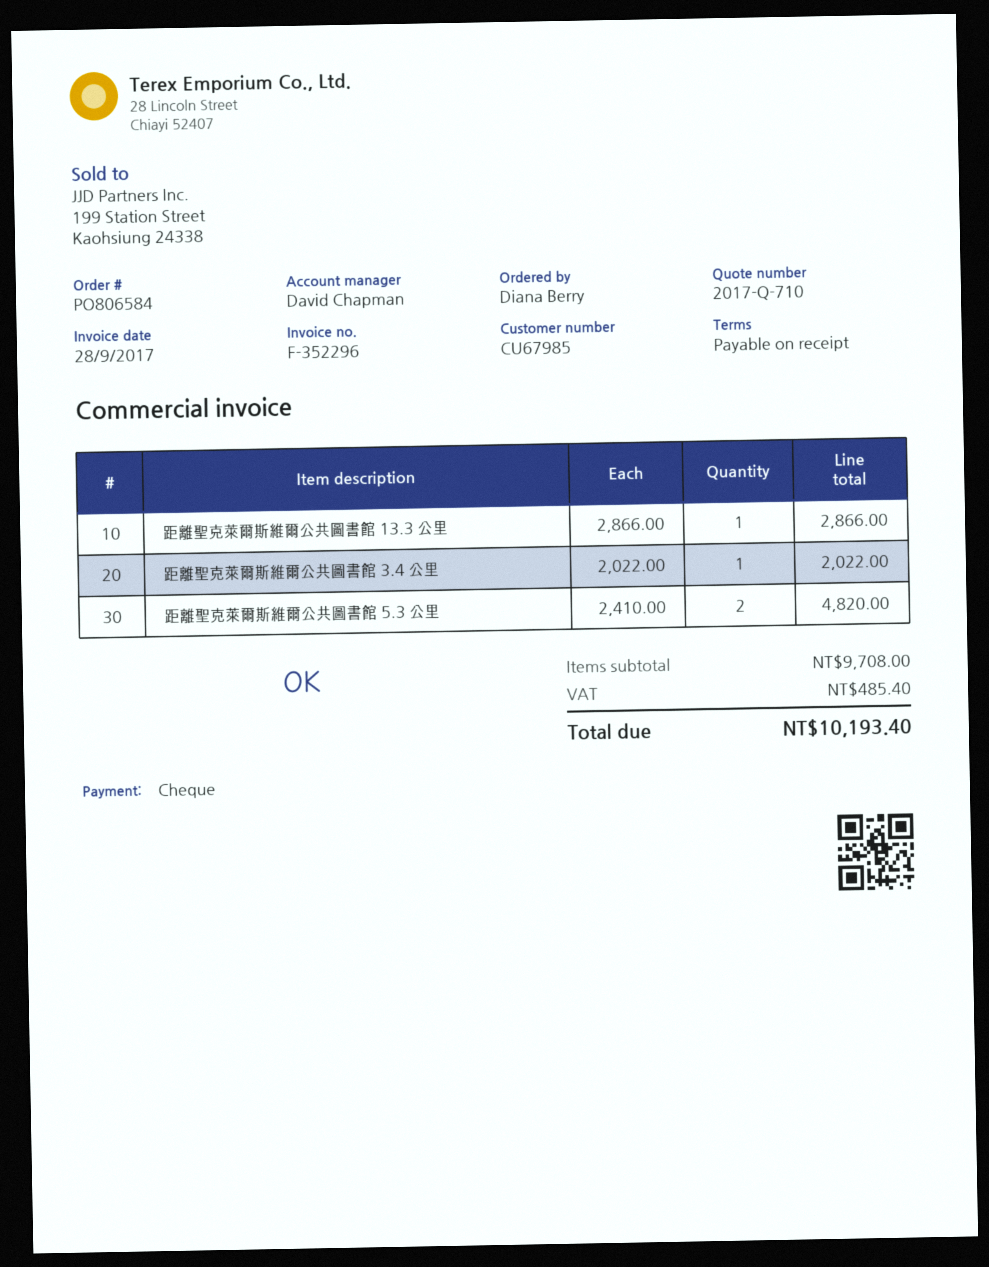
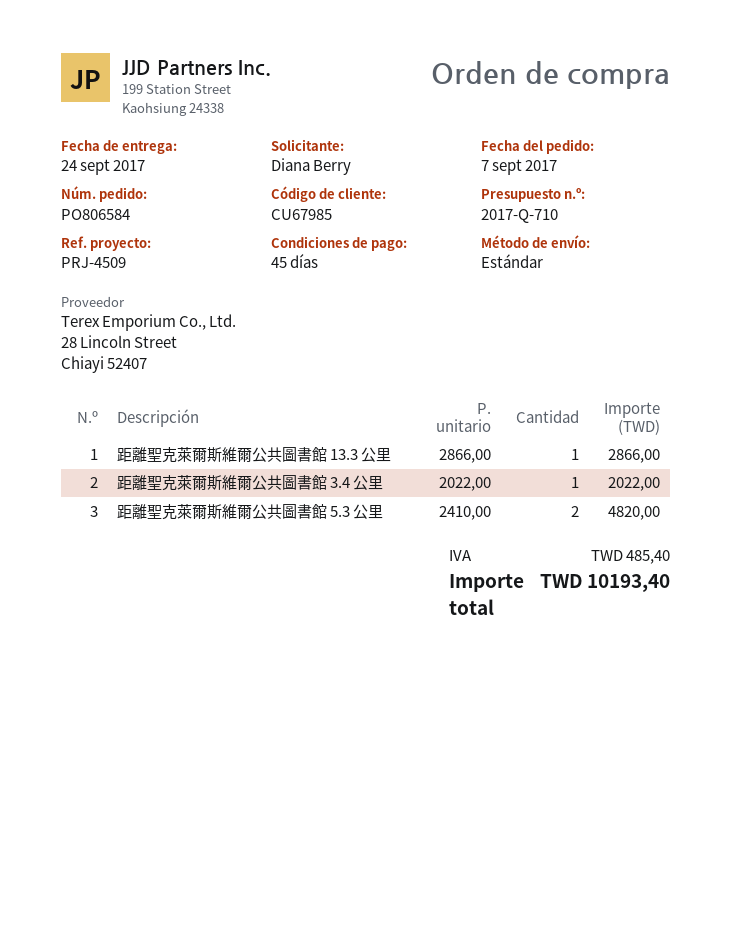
payment terms: on receipt -> 45 days

